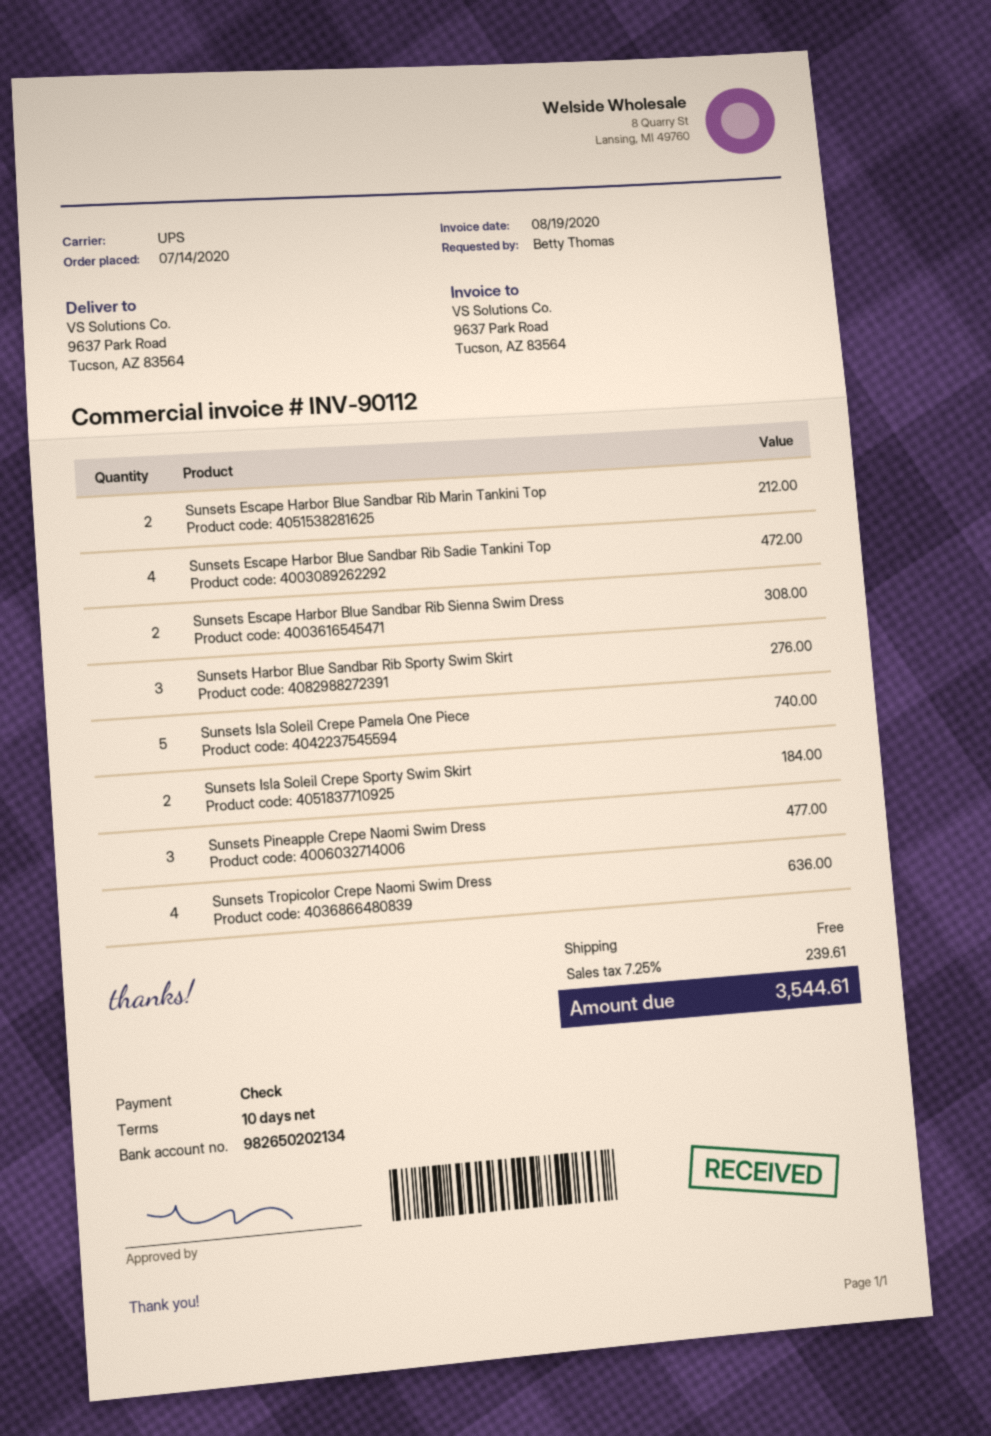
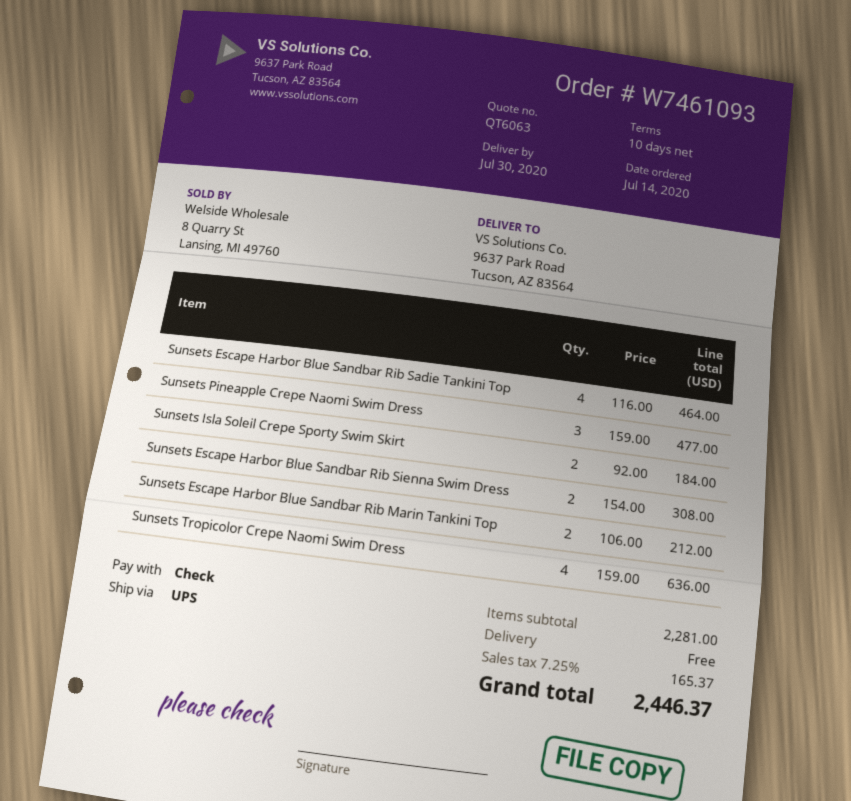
Sunsets Escape Harbor Blue Sandbar Rib Sadie Tankini Top: 4 for 472.00 -> 4 for 464.00
Sunsets Harbor Blue Sandbar Rib Sporty Swim Skirt: 3 for 276.00 -> none
Sunsets Isla Soleil Crepe Pamela One Piece: 5 for 740.00 -> none
tax: 7.25% = 239.61 -> 7.25% = 165.37
total: 3544.61 -> 2446.37

